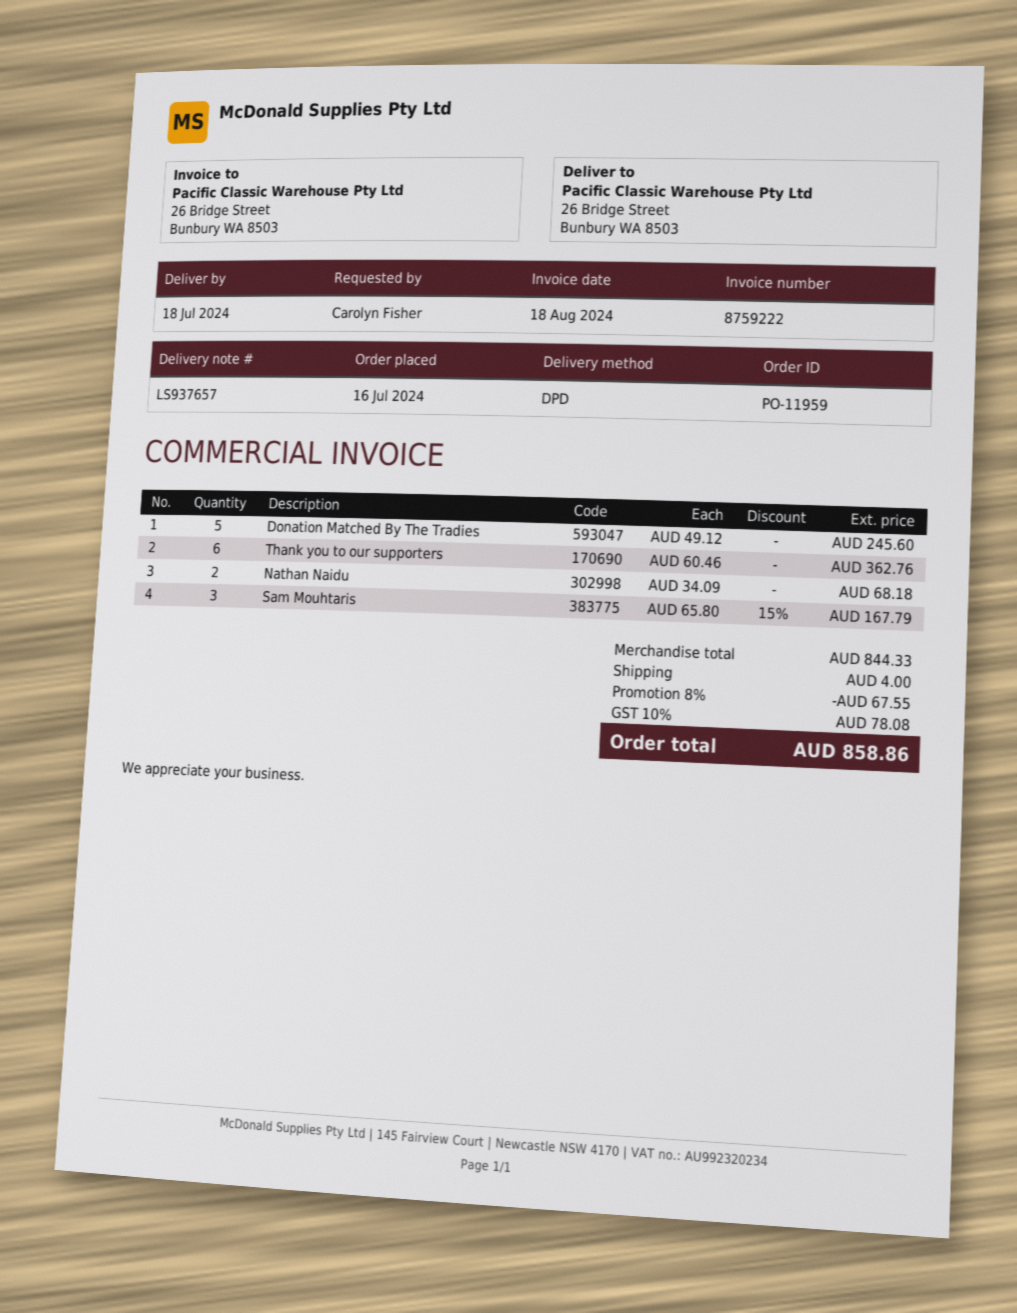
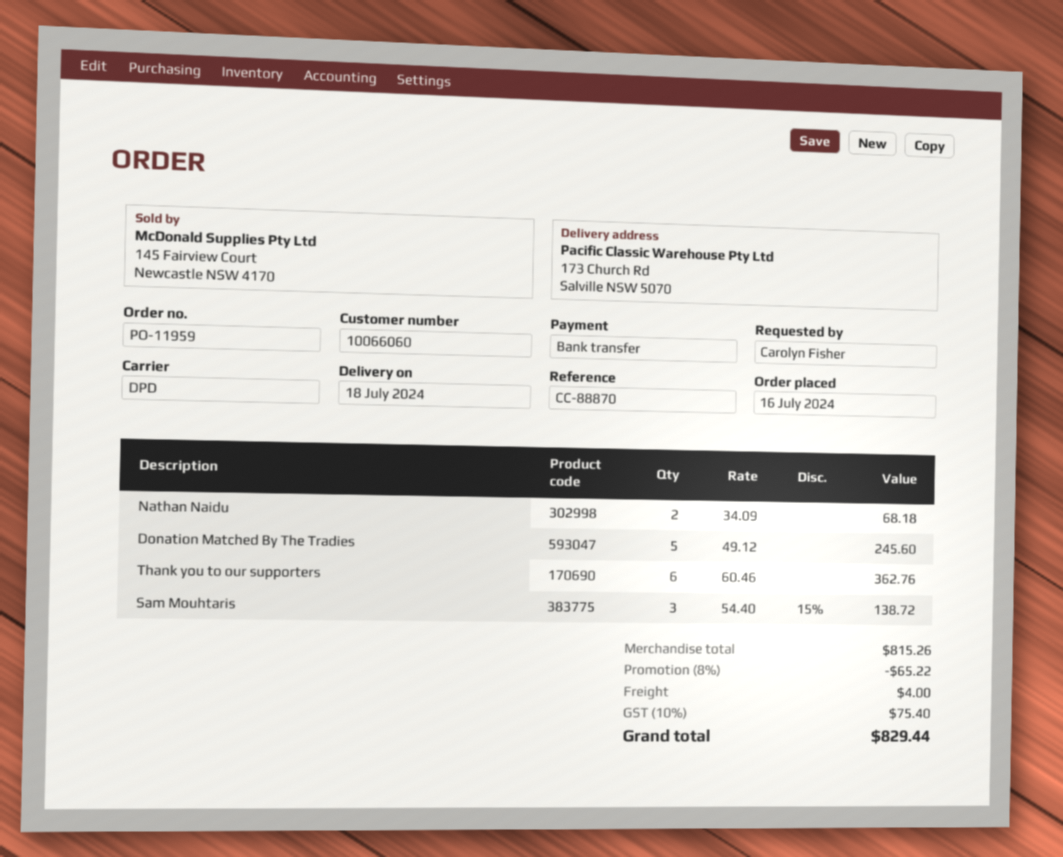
ship to: 26 Bridge Street, Bunbury WA 8503 -> 173 Church Rd, Salville NSW 5070
Sam Mouhtaris: 3 x 65.80 - 15% = 167.79 -> 3 x 54.40 - 15% = 138.72
subtotal: 844.33 -> 815.26
discount: 8% = 67.55 -> 8% = 65.22
tax: 10% = 78.08 -> 10% = 75.40
total: 858.86 -> 829.44

